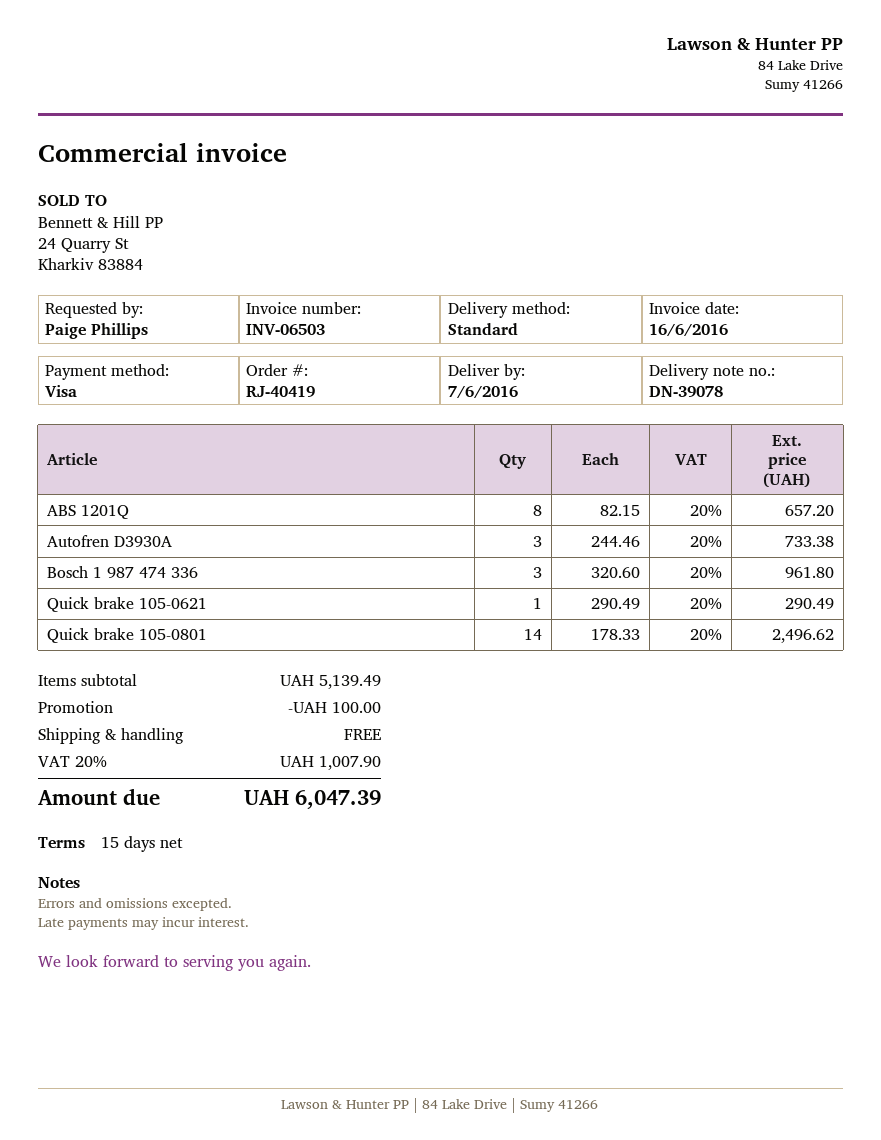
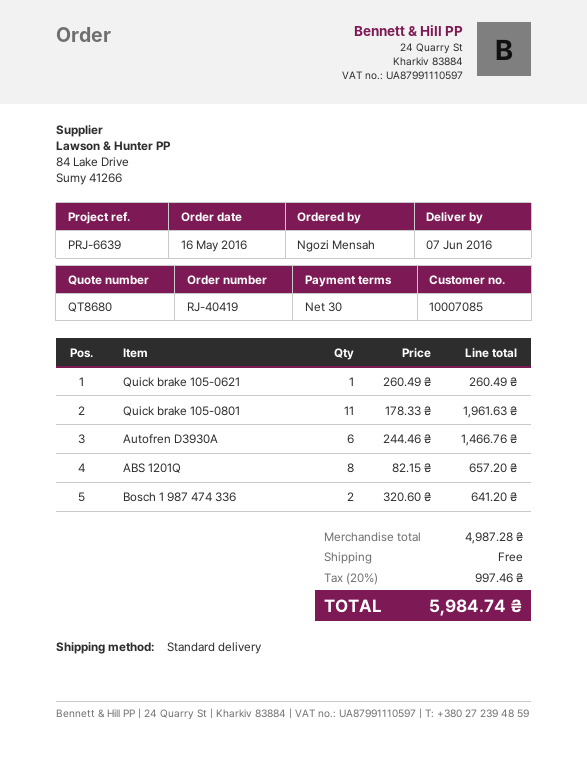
payment terms: 15 days -> 30 days
ordered by: Paige Phillips -> Ngozi Mensah
Autofren D3930A: 3 x 244.46 = 733.38 -> 6 x 244.46 = 1466.76
Bosch 1 987 474 336: 3 x 320.60 = 961.80 -> 2 x 320.60 = 641.20
Quick brake 105-0621: 1 x 290.49 = 290.49 -> 1 x 260.49 = 260.49
Quick brake 105-0801: 14 x 178.33 = 2496.62 -> 11 x 178.33 = 1961.63
subtotal: 5139.49 -> 4987.28
discount: 100.00 -> none
tax: 20% = 1007.90 -> 20% = 997.46
total: 6047.39 -> 5984.74

